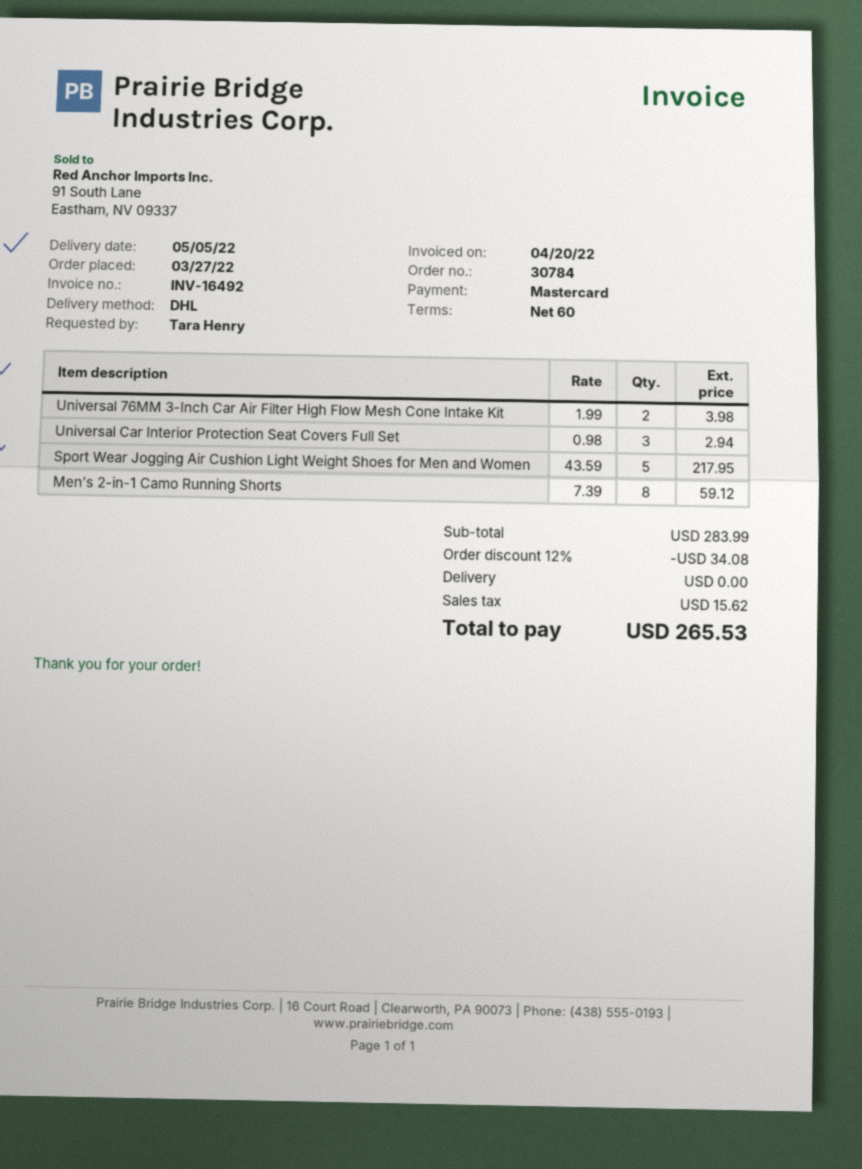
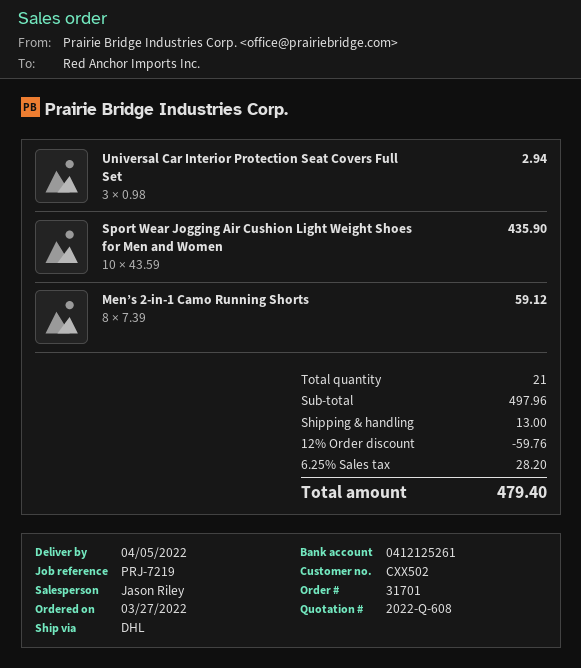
order number: 30784 -> 31701
delivery date: 2022-05-05 -> 2022-04-05
Universal 76MM 3-Inch Car Air Filter High Flow Mesh Cone Intake Kit: 2 x 1.99 = 3.98 -> none
Sport Wear Jogging Air Cushion Light Weight Shoes for Men and Women: 5 x 43.59 = 217.95 -> 10 x 43.59 = 435.90
subtotal: 283.99 -> 497.96
discount: 12% = 34.08 -> 12% = 59.76
shipping: 0.00 -> 13.00
tax: 15.62 -> 28.20
total: 265.53 -> 479.40

